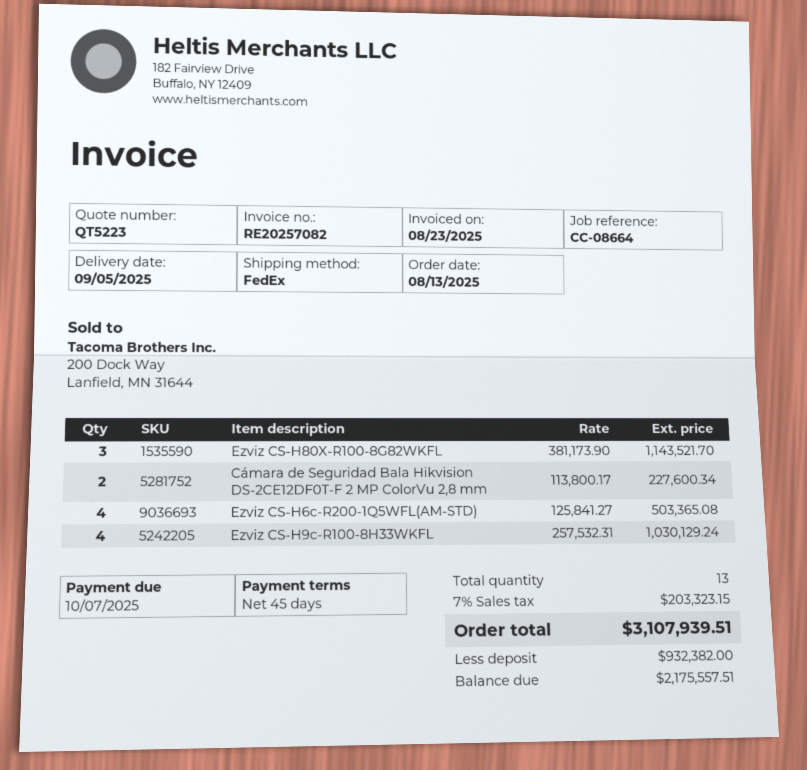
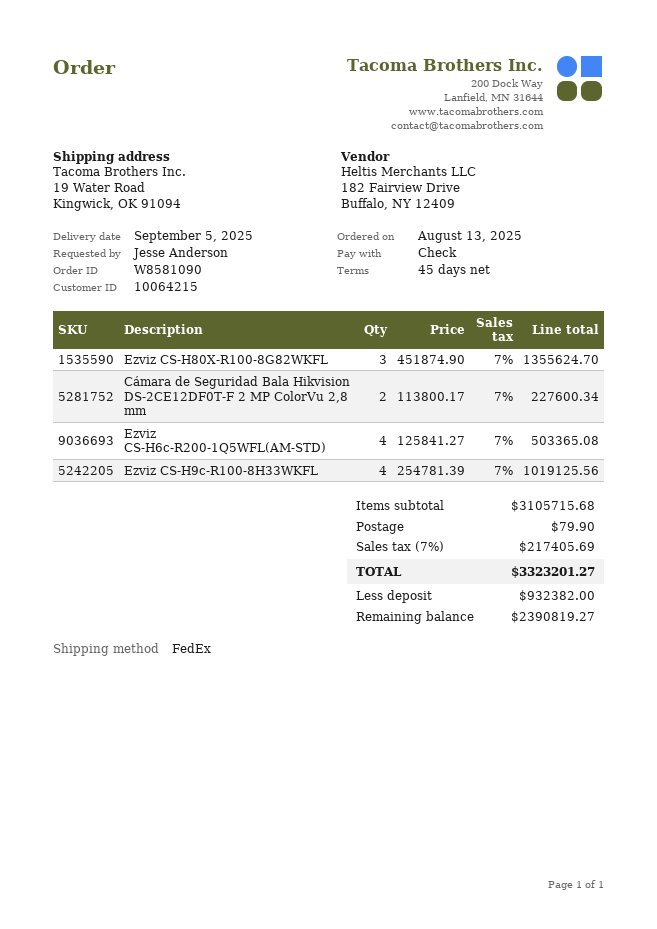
Ezviz CS-H80X-R100-8G82WKFL: 3 x 381173.90 = 1143521.70 -> 3 x 451874.90 = 1355624.70
Ezviz CS-H9c-R100-8H33WKFL: 4 x 257532.31 = 1030129.24 -> 4 x 254781.39 = 1019125.56
shipping: none -> 79.90
tax: 7% = 203323.15 -> 7% = 217405.69
total: 3107939.51 -> 3323201.27
balance: 2175557.51 -> 2390819.27

